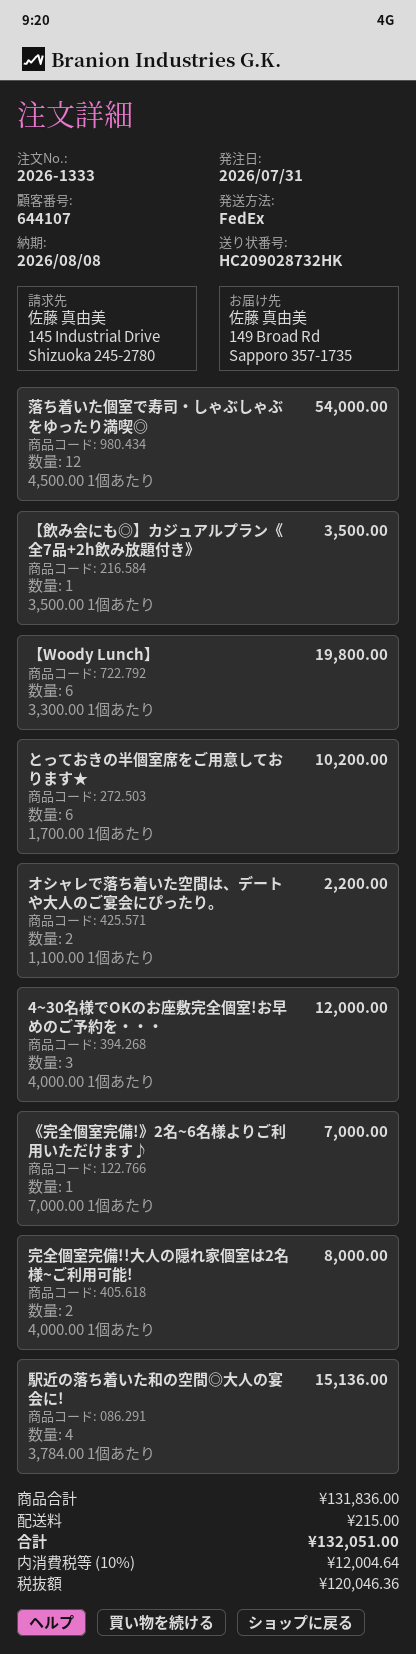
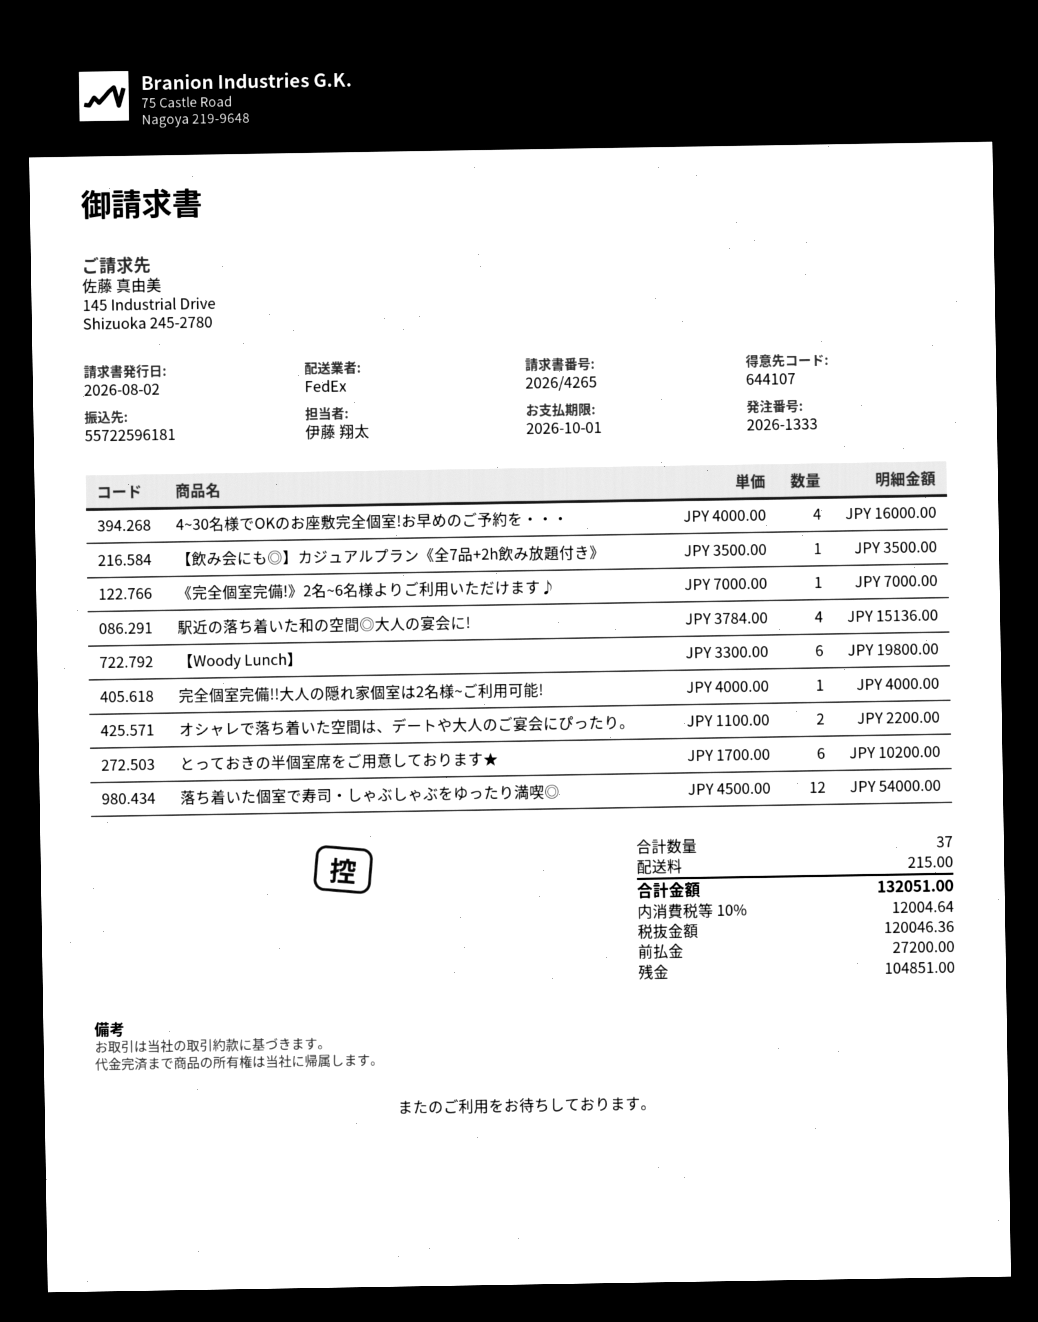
4~30名様でOKのお座敷完全個室!お早めのご予約を・・・: 3 x 4000.00 = 12000.00 -> 4 x 4000.00 = 16000.00
完全個室完備!!大人の隠れ家個室は2名様~ご利用可能!: 2 x 4000.00 = 8000.00 -> 1 x 4000.00 = 4000.00

